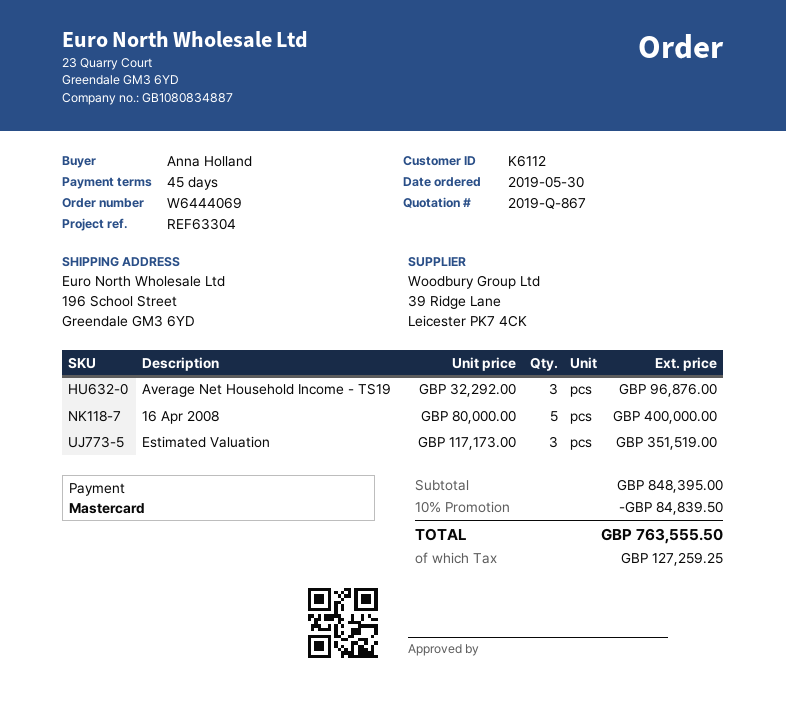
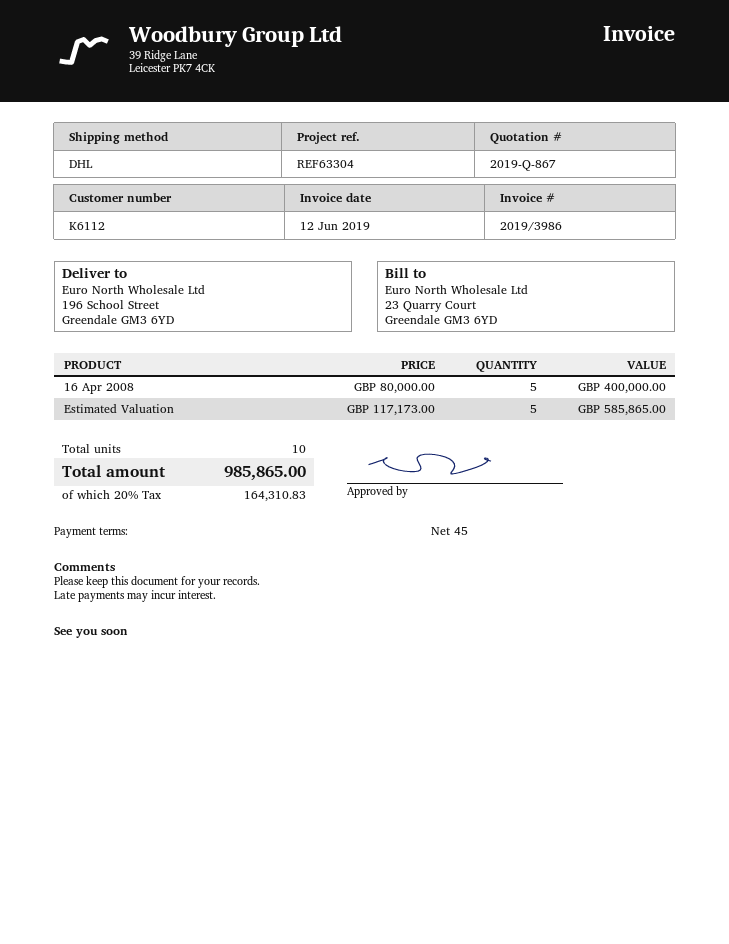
Average Net Household Income - TS19: 3 x 32292.00 = 96876.00 -> none
Estimated Valuation: 3 x 117173.00 = 351519.00 -> 5 x 117173.00 = 585865.00
discount: 10% = 84839.50 -> none
tax: 127259.25 -> 164310.83
total: 763555.50 -> 985865.00

